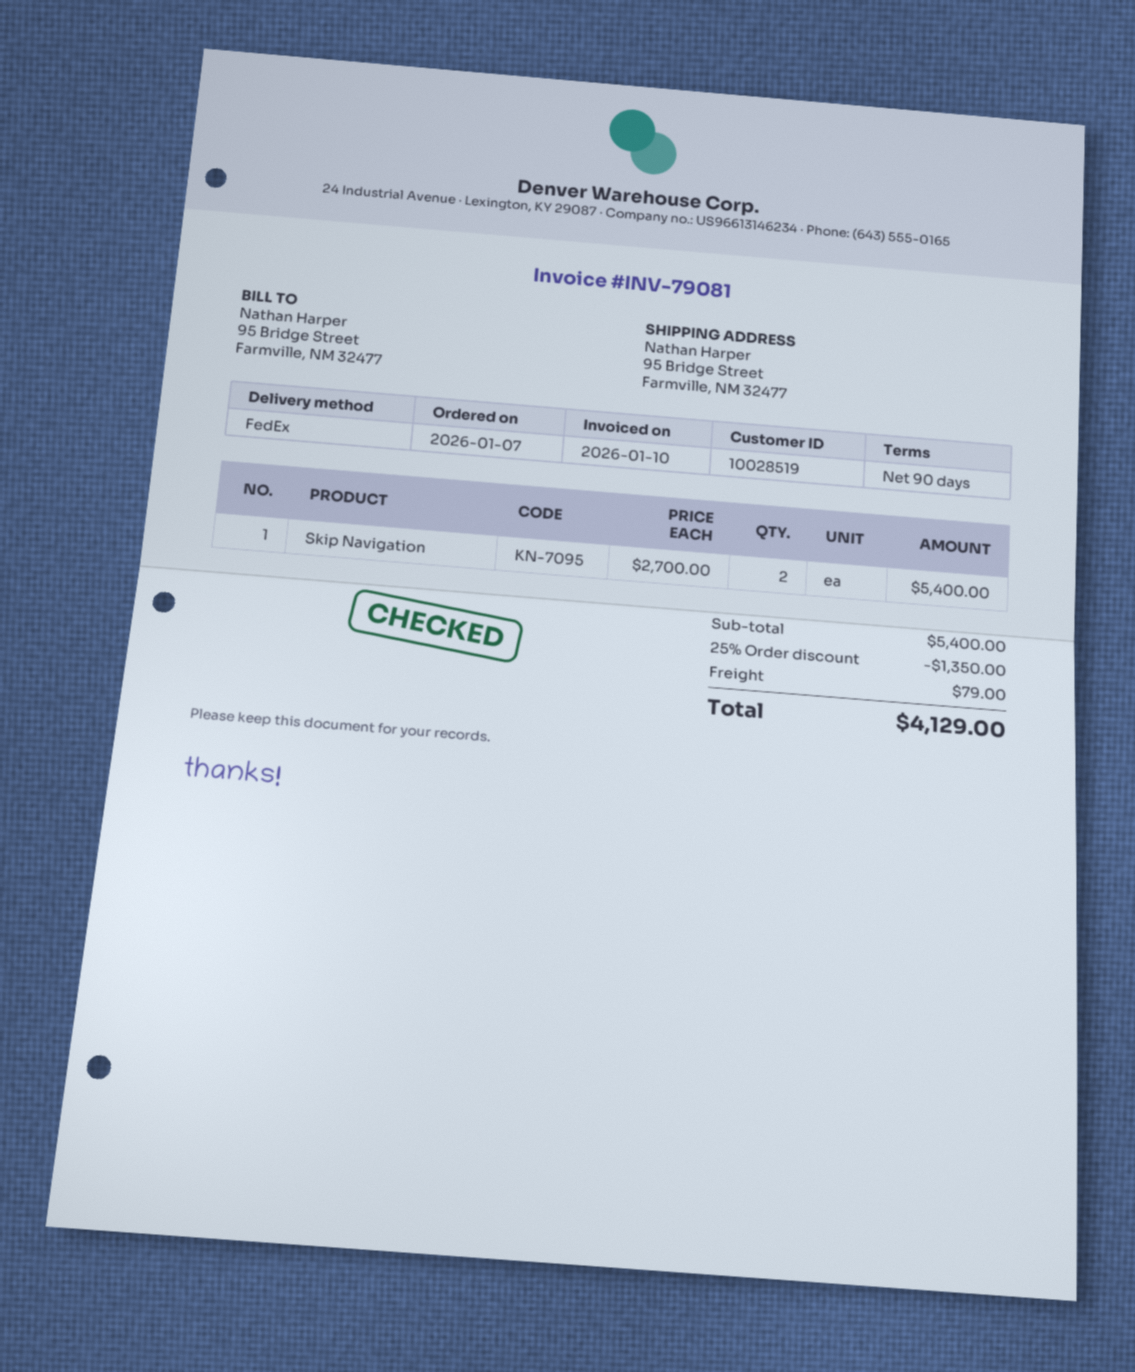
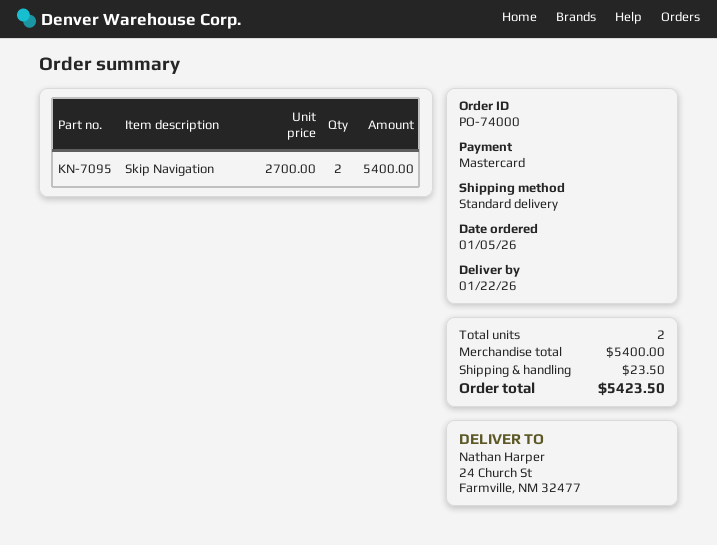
order date: 2026-01-07 -> 2026-01-05
shipping method: FedEx -> standard
ship to: 95 Bridge Street, Farmville, NM 32477 -> 24 Church St, Farmville, NM 32477
discount: 25% = 1350.00 -> none
shipping: 79.00 -> 23.50
total: 4129.00 -> 5423.50

